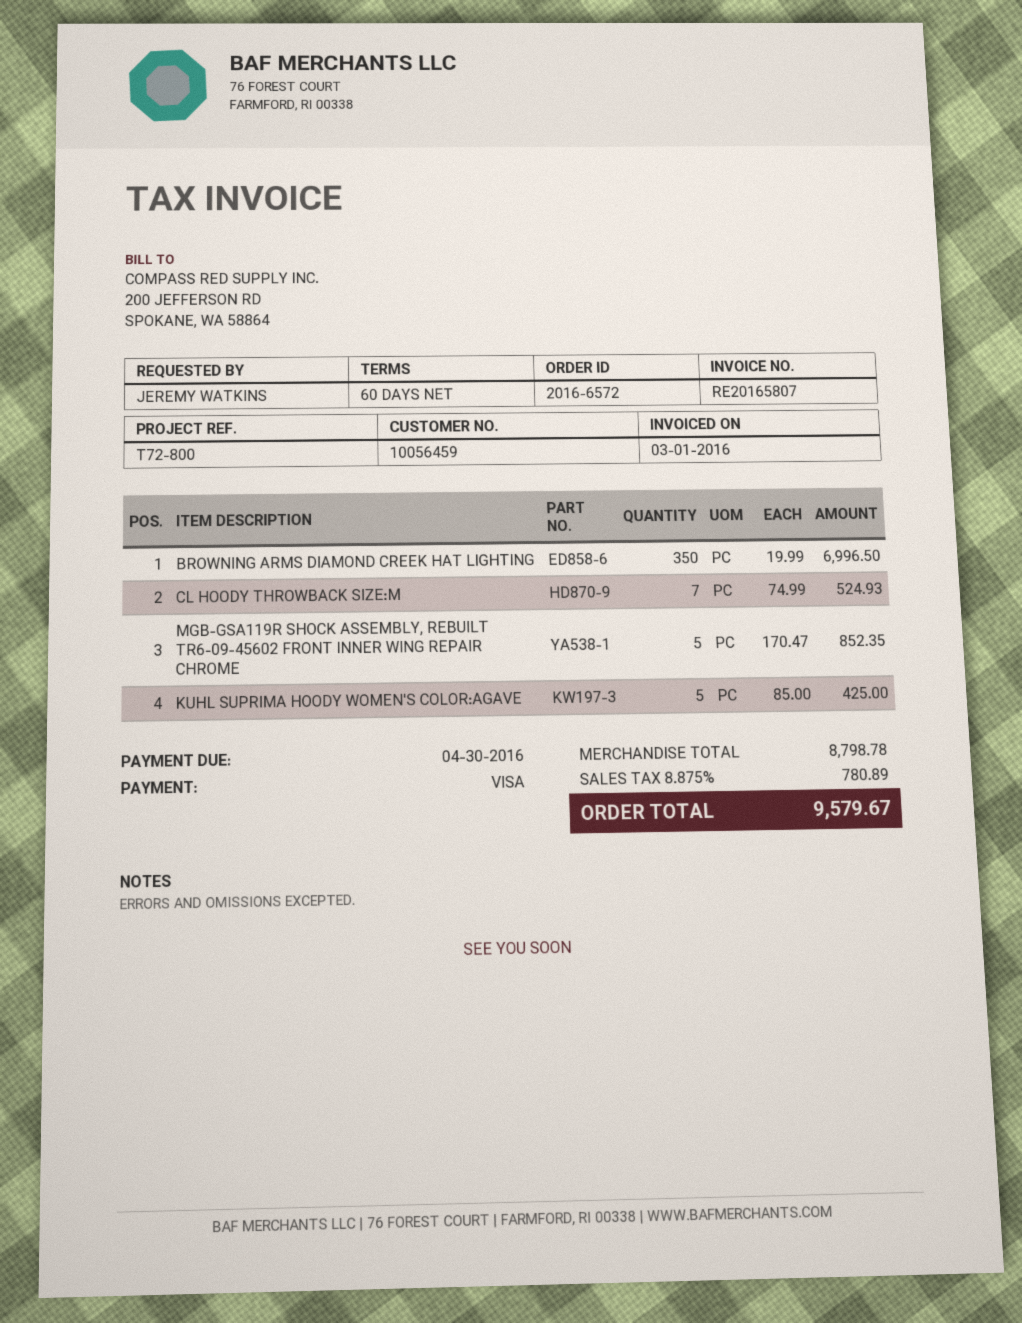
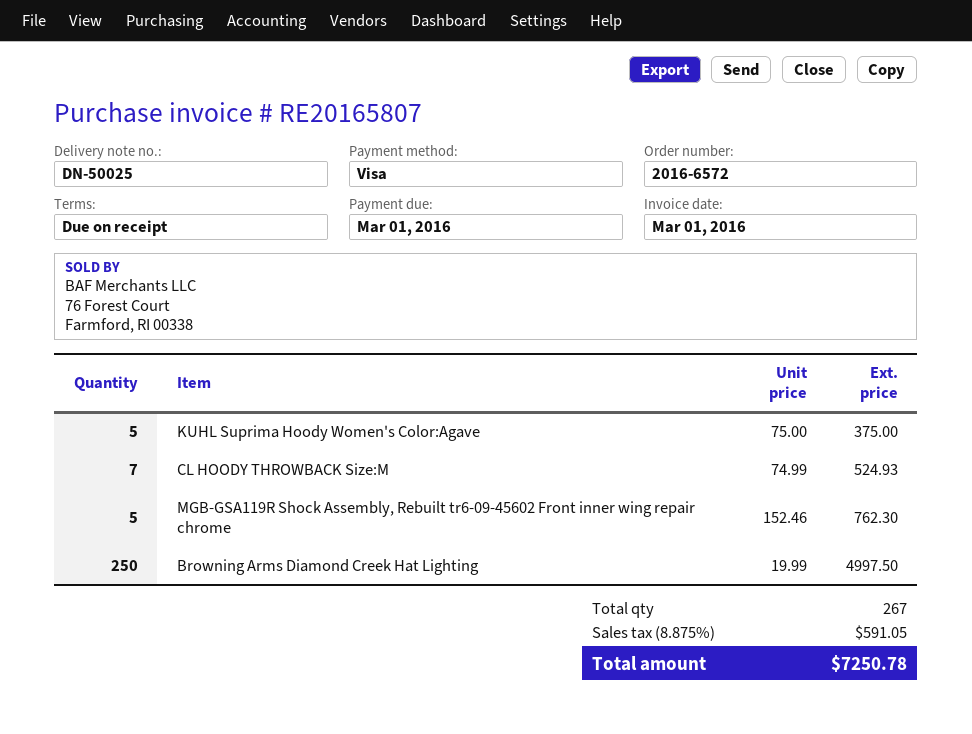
payment terms: 60 days -> on receipt
due date: 2016-04-30 -> 2016-03-01
BROWNING ARMS DIAMOND CREEK HAT LIGHTING: 350 x 19.99 = 6996.50 -> 250 x 19.99 = 4997.50
MGB-GSA119R SHOCK ASSEMBLY, REBUILT TR6-09-45602 FRONT INNER WING REPAIR CHROME: 5 x 170.47 = 852.35 -> 5 x 152.46 = 762.30
KUHL SUPRIMA HOODY WOMEN'S COLOR:AGAVE: 5 x 85.00 = 425.00 -> 5 x 75.00 = 375.00
tax: 8.875% = 780.89 -> 8.875% = 591.05
total: 9579.67 -> 7250.78

